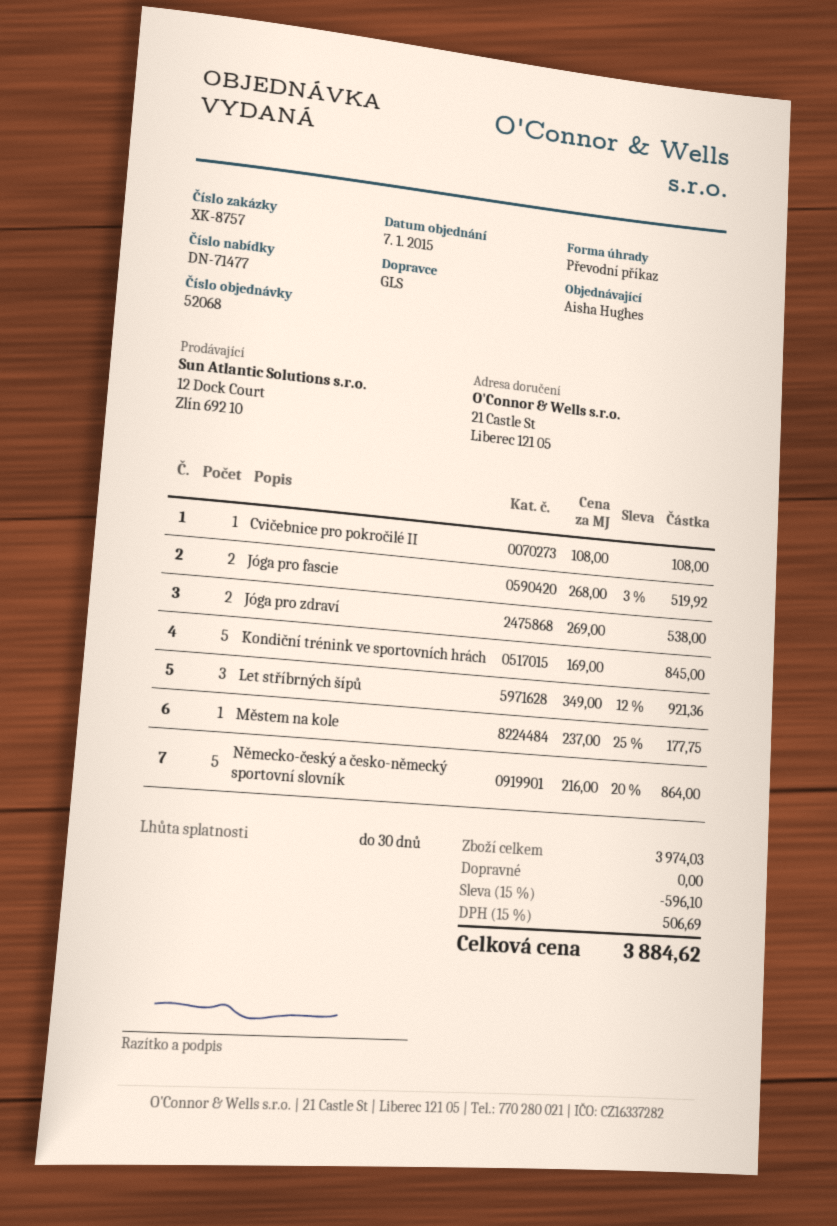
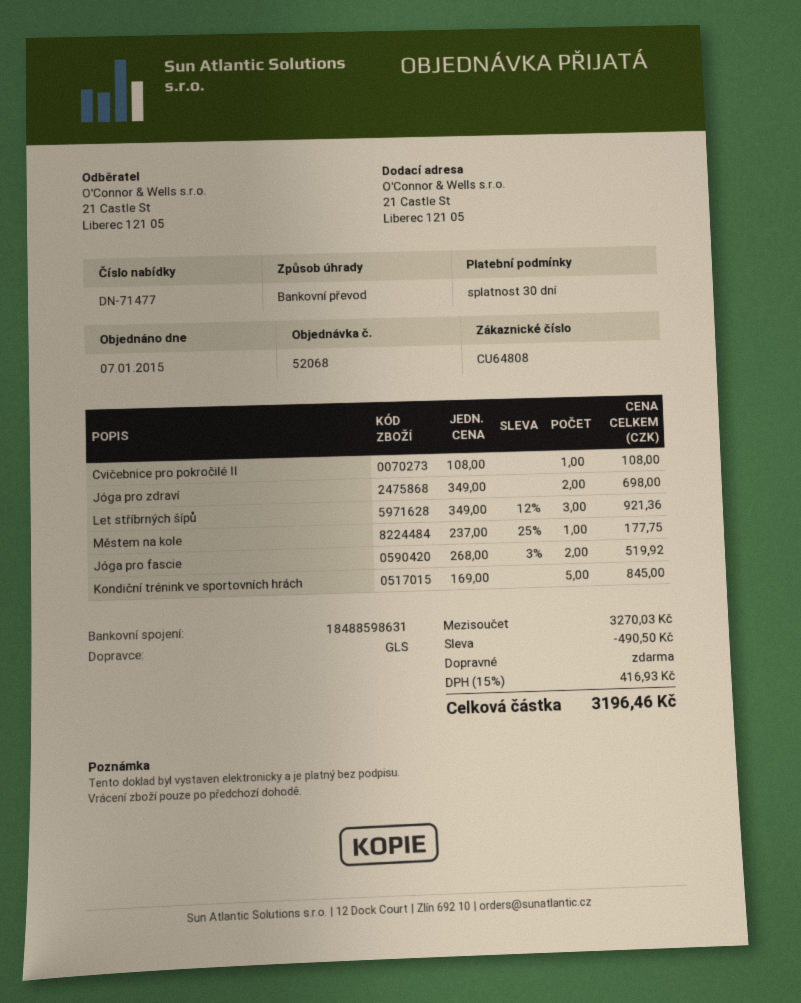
Jóga pro zdraví: 2 x 269.00 = 538.00 -> 2 x 349.00 = 698.00
Německo-český a česko-německý sportovní slovník: 5 x 216.00 - 20% = 864.00 -> none
subtotal: 3974.03 -> 3270.03
discount: 596.10 -> 490.50
tax: 15% = 506.69 -> 15% = 416.93
total: 3884.62 -> 3196.46

